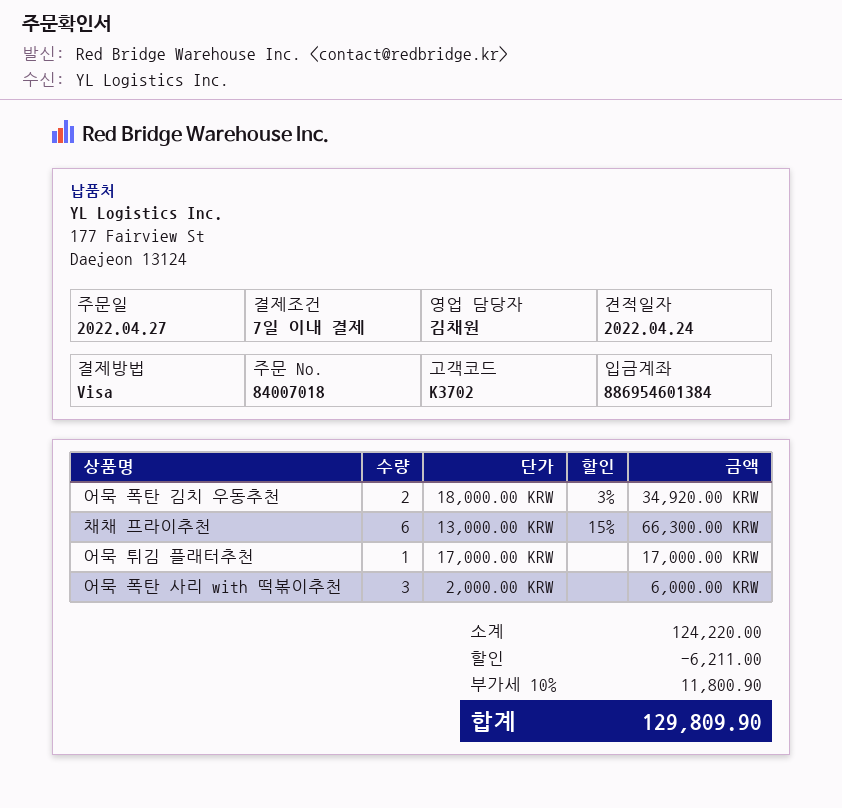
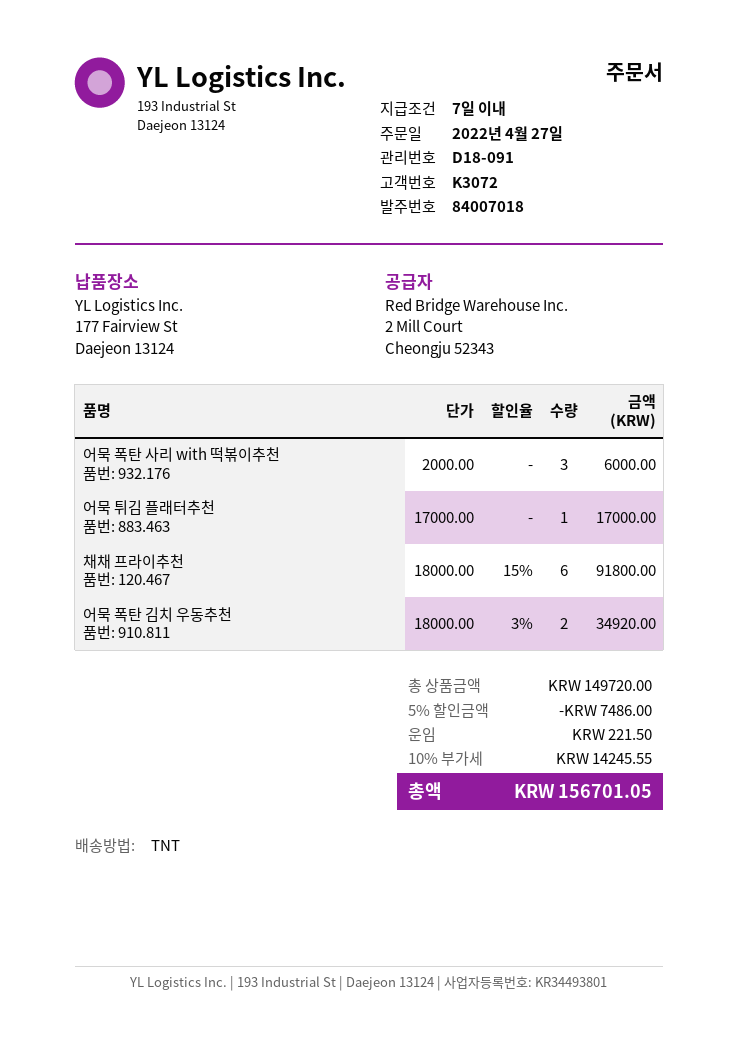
customer number: K3702 -> K3072
채채 프라이추천: 6 x 13000.00 - 15% = 66300.00 -> 6 x 18000.00 - 15% = 91800.00
subtotal: 124220.00 -> 149720.00
discount: 6211.00 -> 7486.00
shipping: none -> 221.50
tax: 10% = 11800.90 -> 10% = 14245.55
total: 129809.90 -> 156701.05

